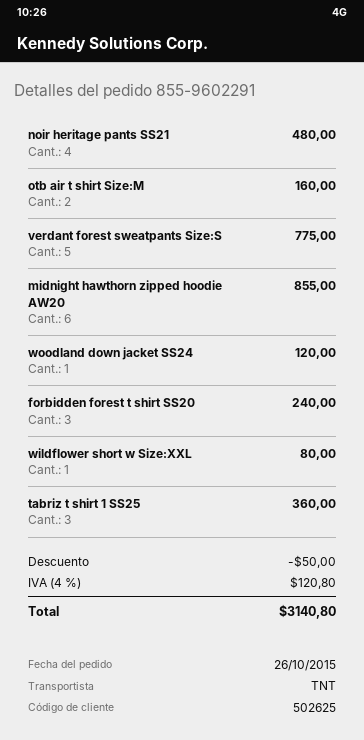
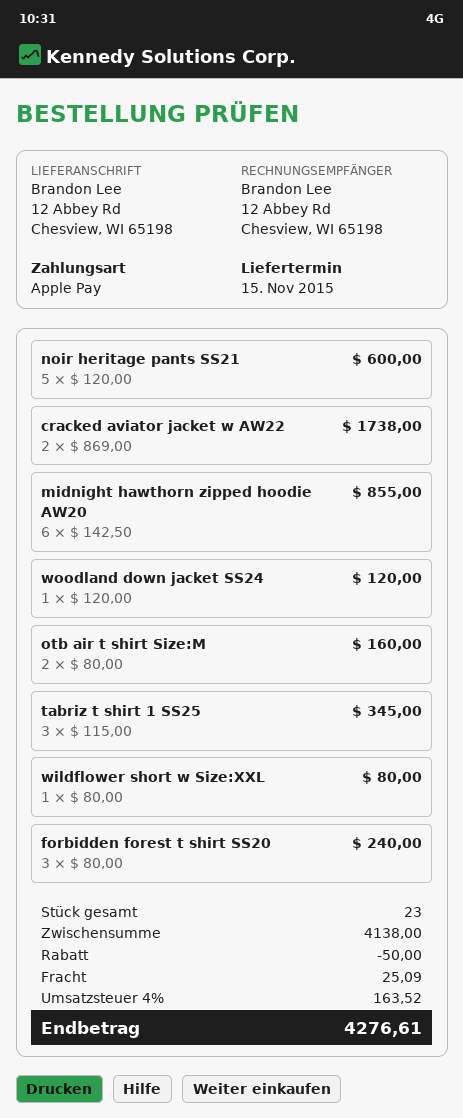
noir heritage pants SS21: 4 for 480.00 -> 5 for 600.00
verdant forest sweatpants Size:S: 5 for 775.00 -> none
tabriz t shirt 1 SS25: 3 for 360.00 -> 3 for 345.00
cracked aviator jacket w AW22: none -> 2 for 1738.00
shipping: none -> 25.09
tax: 4% = 120.80 -> 4% = 163.52
total: 3140.80 -> 4276.61

